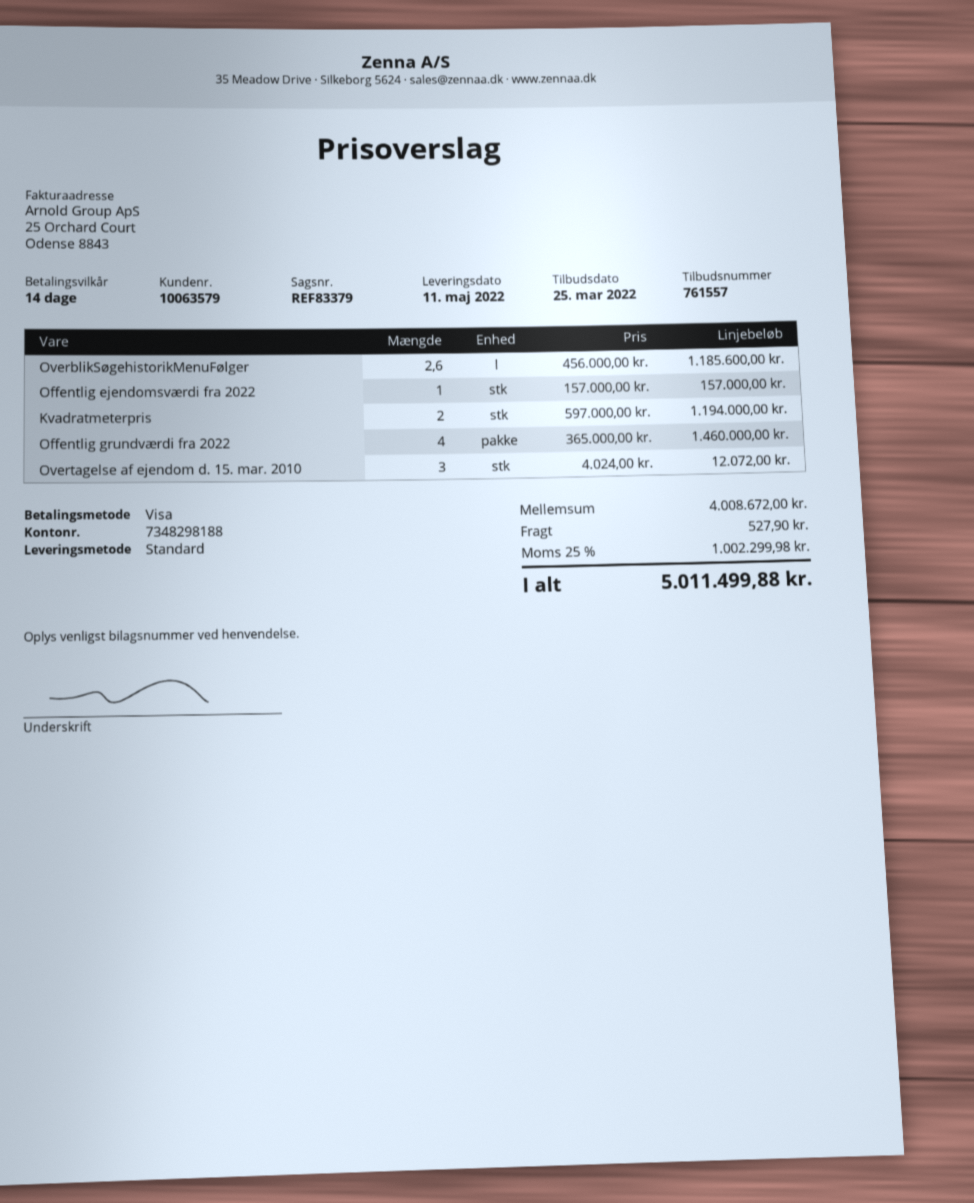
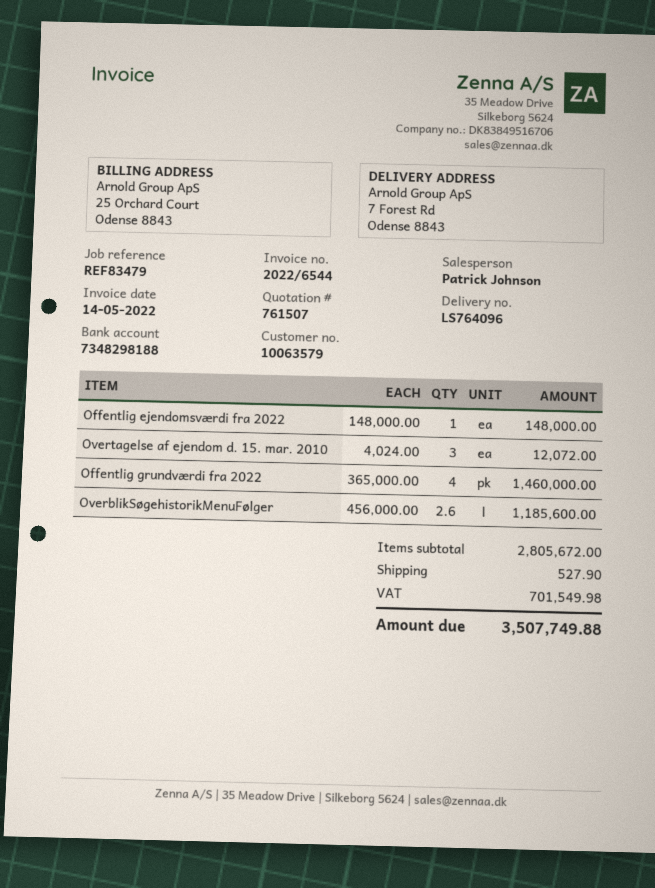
quote number: 761557 -> 761507
reference: REF83379 -> REF83479
Offentlig ejendomsværdi fra 2022: 1 x 157000.00 = 157000.00 -> 1 x 148000.00 = 148000.00
Kvadratmeterpris: 2 x 597000.00 = 1194000.00 -> none
subtotal: 4008672.00 -> 2805672.00
tax: 1002299.98 -> 701549.98
total: 5011499.88 -> 3507749.88

